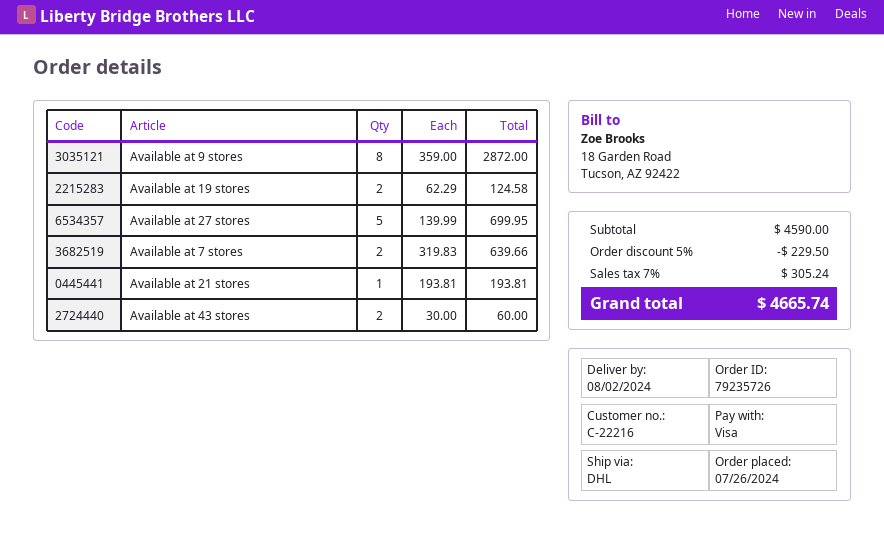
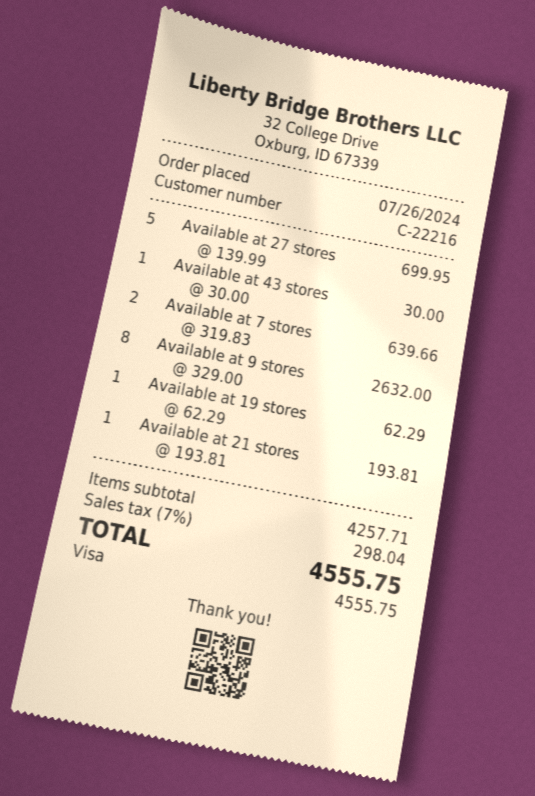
Available at 9 stores: 8 x 359.00 = 2872.00 -> 8 x 329.00 = 2632.00
Available at 19 stores: 2 x 62.29 = 124.58 -> 1 x 62.29 = 62.29
Available at 43 stores: 2 x 30.00 = 60.00 -> 1 x 30.00 = 30.00
subtotal: 4590.00 -> 4257.71
discount: 5% = 229.50 -> none
tax: 7% = 305.24 -> 7% = 298.04
total: 4665.74 -> 4555.75

